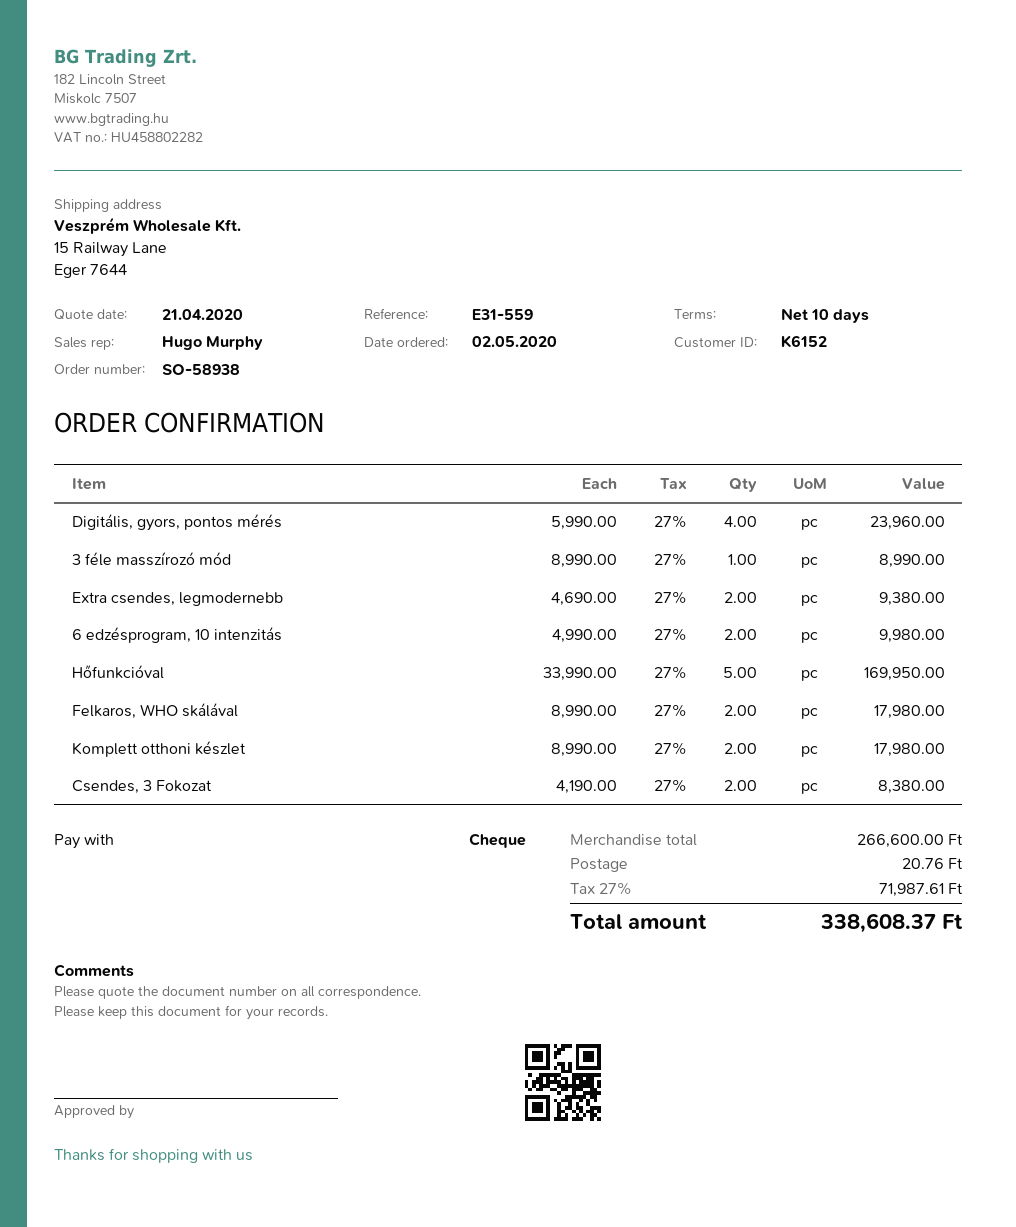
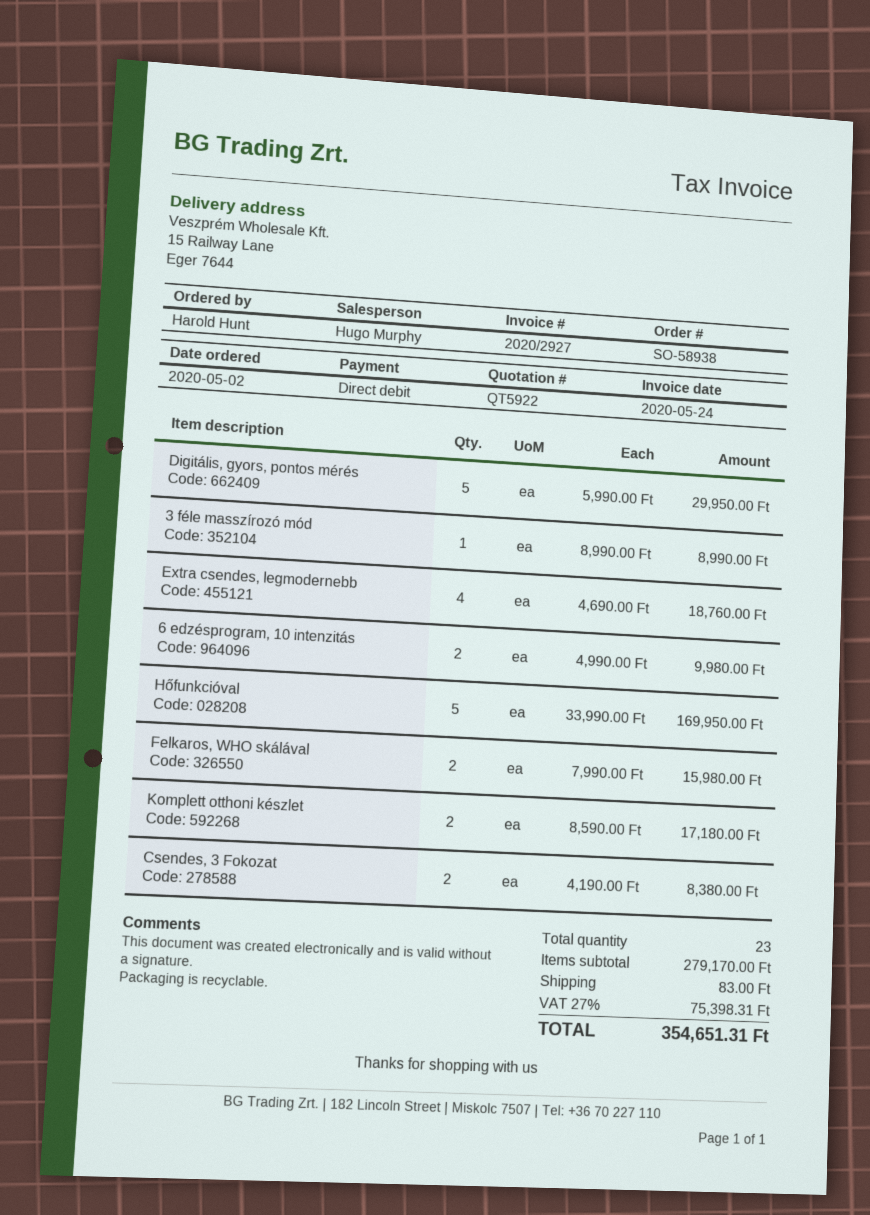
payment method: cheque -> direct debit
Digitális, gyors, pontos mérés: 4 x 5990.00 = 23960.00 -> 5 x 5990.00 = 29950.00
Extra csendes, legmodernebb: 2 x 4690.00 = 9380.00 -> 4 x 4690.00 = 18760.00
Felkaros, WHO skálával: 2 x 8990.00 = 17980.00 -> 2 x 7990.00 = 15980.00
Komplett otthoni készlet: 2 x 8990.00 = 17980.00 -> 2 x 8590.00 = 17180.00
subtotal: 266600.00 -> 279170.00
shipping: 20.76 -> 83.00
tax: 27% = 71987.61 -> 27% = 75398.31
total: 338608.37 -> 354651.31

